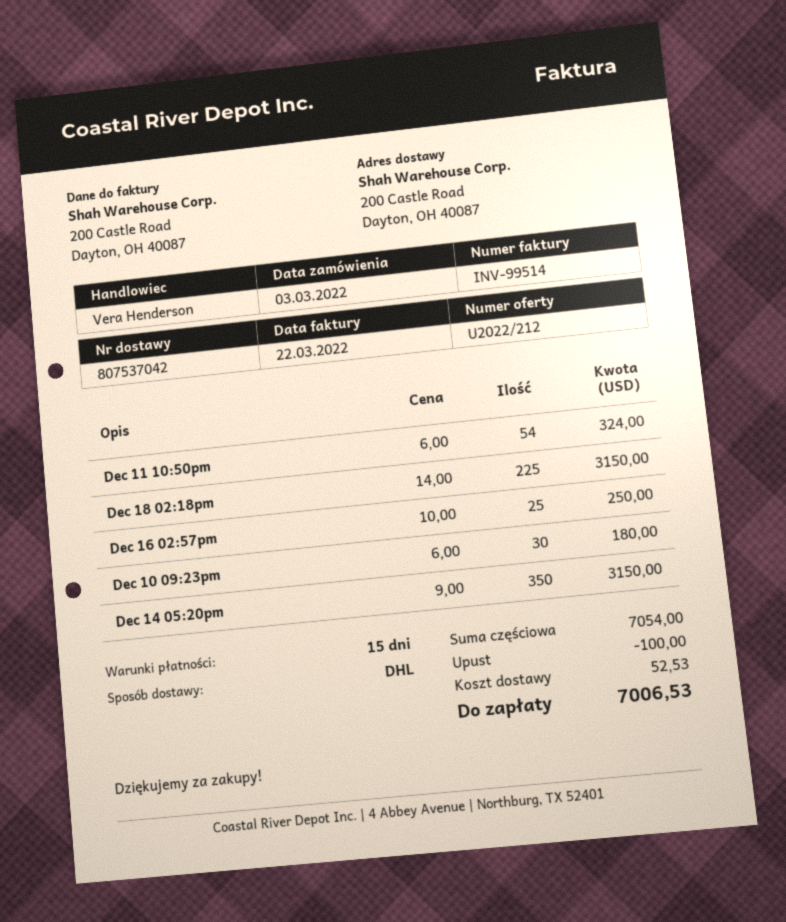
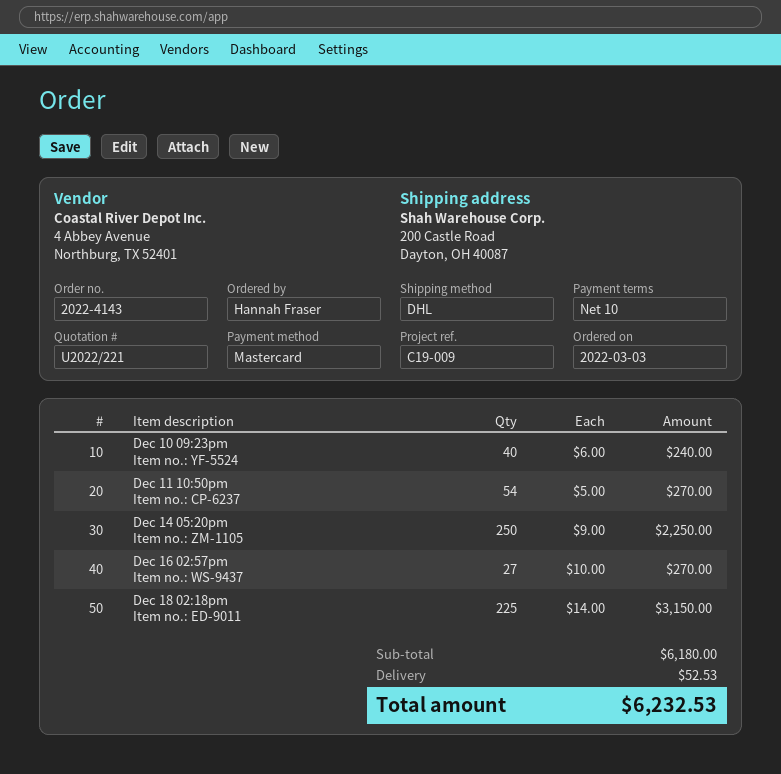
quote number: U2022/212 -> U2022/221
payment terms: 15 days -> 10 days
Dec 11 10:50pm: 54 x 6.00 = 324.00 -> 54 x 5.00 = 270.00
Dec 16 02:57pm: 25 x 10.00 = 250.00 -> 27 x 10.00 = 270.00
Dec 10 09:23pm: 30 x 6.00 = 180.00 -> 40 x 6.00 = 240.00
Dec 14 05:20pm: 350 x 9.00 = 3150.00 -> 250 x 9.00 = 2250.00
subtotal: 7054.00 -> 6180.00
discount: 100.00 -> none
total: 7006.53 -> 6232.53

